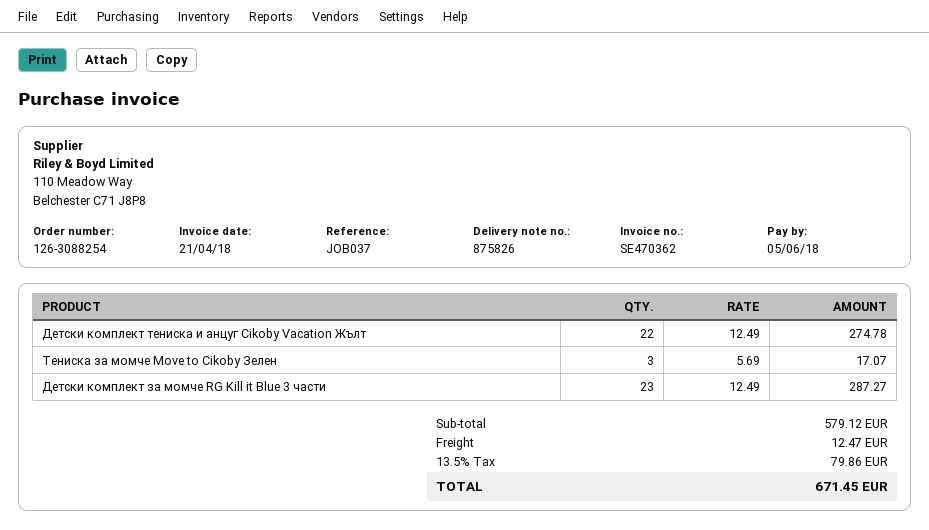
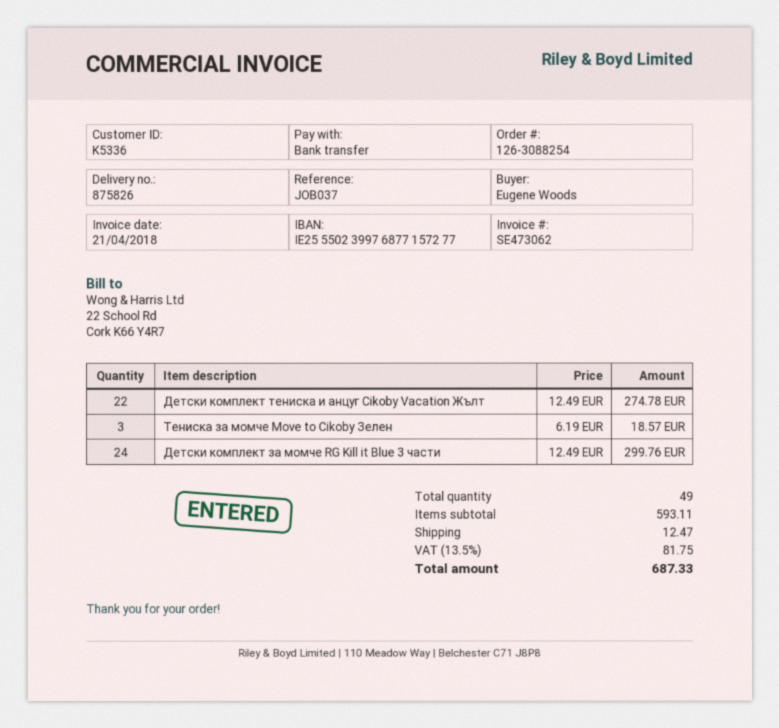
invoice number: SE470362 -> SE473062
Тениска за момче Move to Cikoby Зелен: 3 x 5.69 = 17.07 -> 3 x 6.19 = 18.57
Детски комплект за момче RG Kill it Blue 3 части: 23 x 12.49 = 287.27 -> 24 x 12.49 = 299.76
subtotal: 579.12 -> 593.11
tax: 13.5% = 79.86 -> 13.5% = 81.75
total: 671.45 -> 687.33

